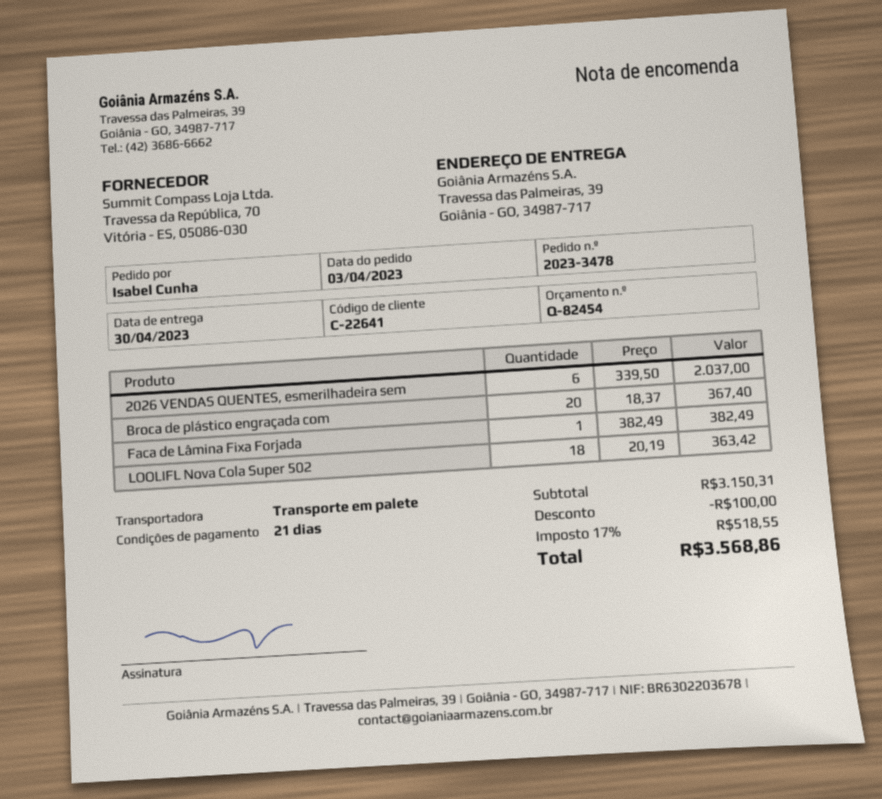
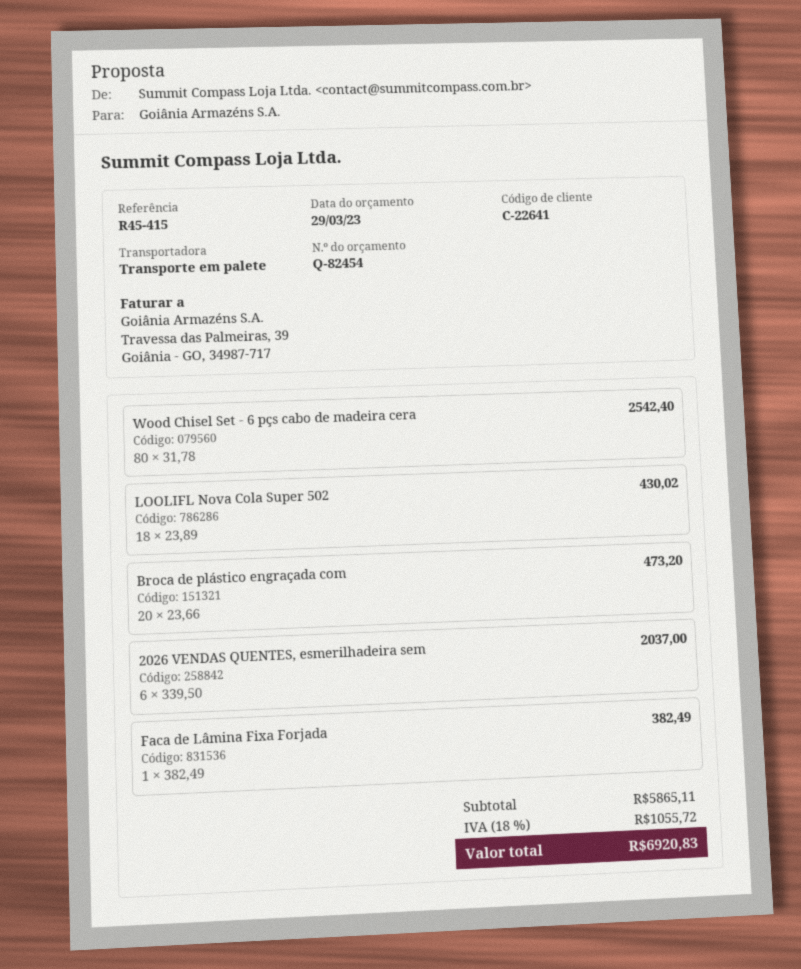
Broca de plástico engraçada com: 20 x 18.37 = 367.40 -> 20 x 23.66 = 473.20
LOOLIFL Nova Cola Super 502: 18 x 20.19 = 363.42 -> 18 x 23.89 = 430.02
Wood Chisel Set - 6 pçs cabo de madeira cera: none -> 80 x 31.78 = 2542.40
subtotal: 3150.31 -> 5865.11
discount: 100.00 -> none
tax: 17% = 518.55 -> 18% = 1055.72
total: 3568.86 -> 6920.83

